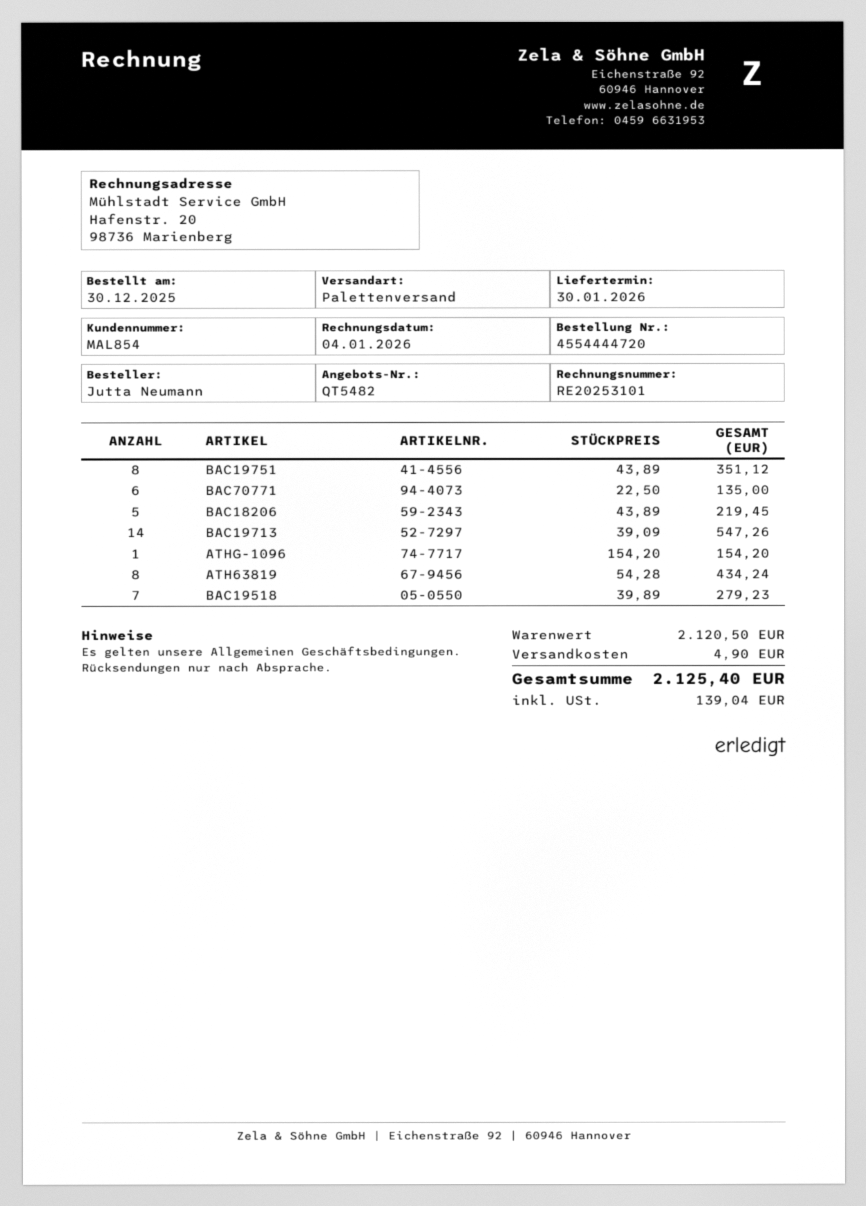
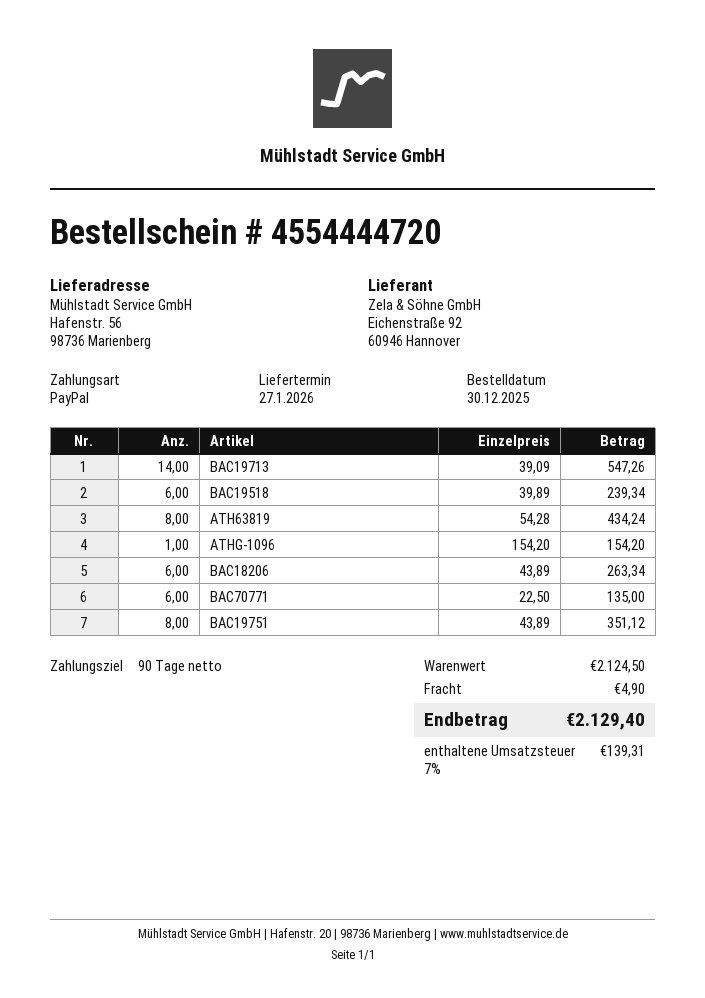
delivery date: 2026-01-30 -> 2026-01-27
BAC18206: 5 x 43.89 = 219.45 -> 6 x 43.89 = 263.34
BAC19518: 7 x 39.89 = 279.23 -> 6 x 39.89 = 239.34
subtotal: 2120.50 -> 2124.50
tax: 139.04 -> 139.31
total: 2125.40 -> 2129.40

